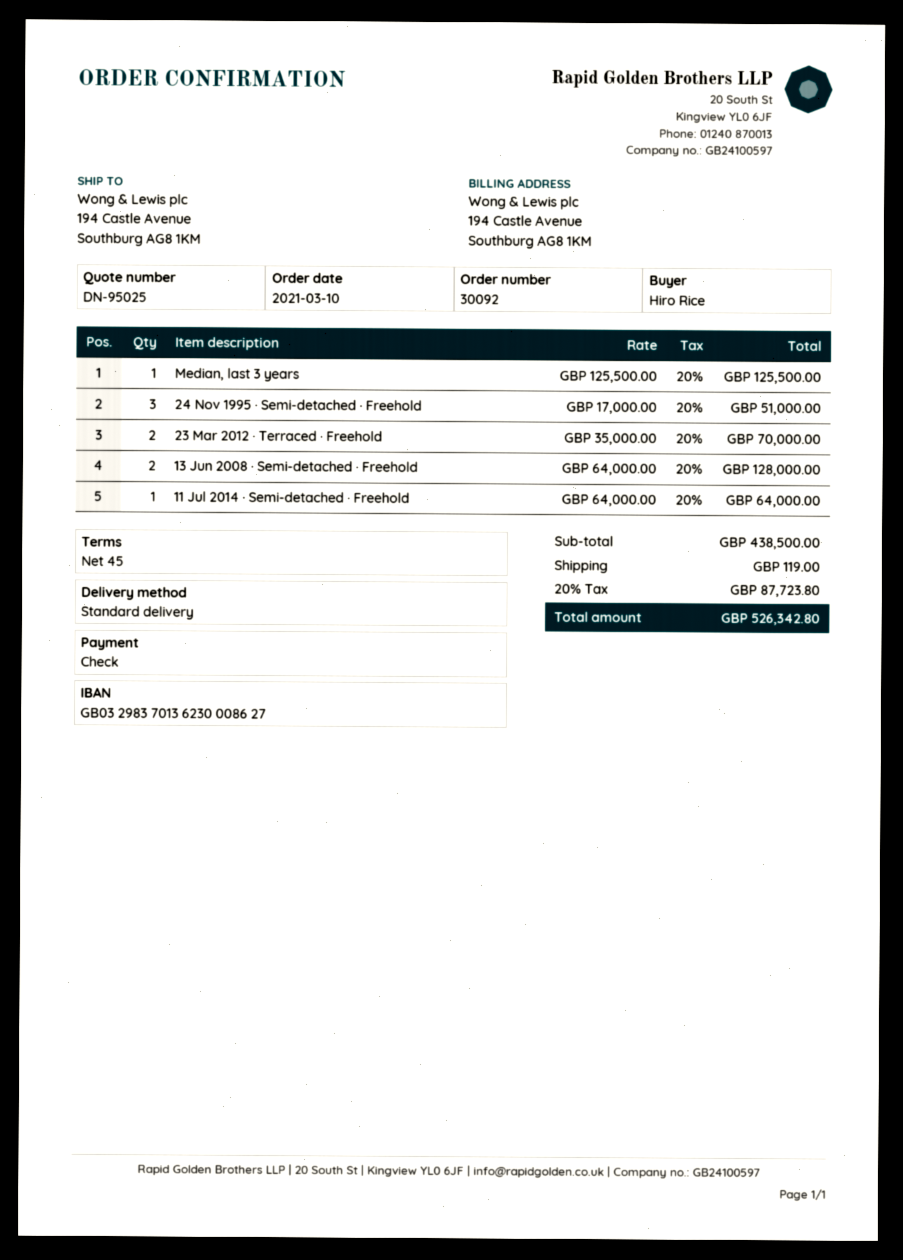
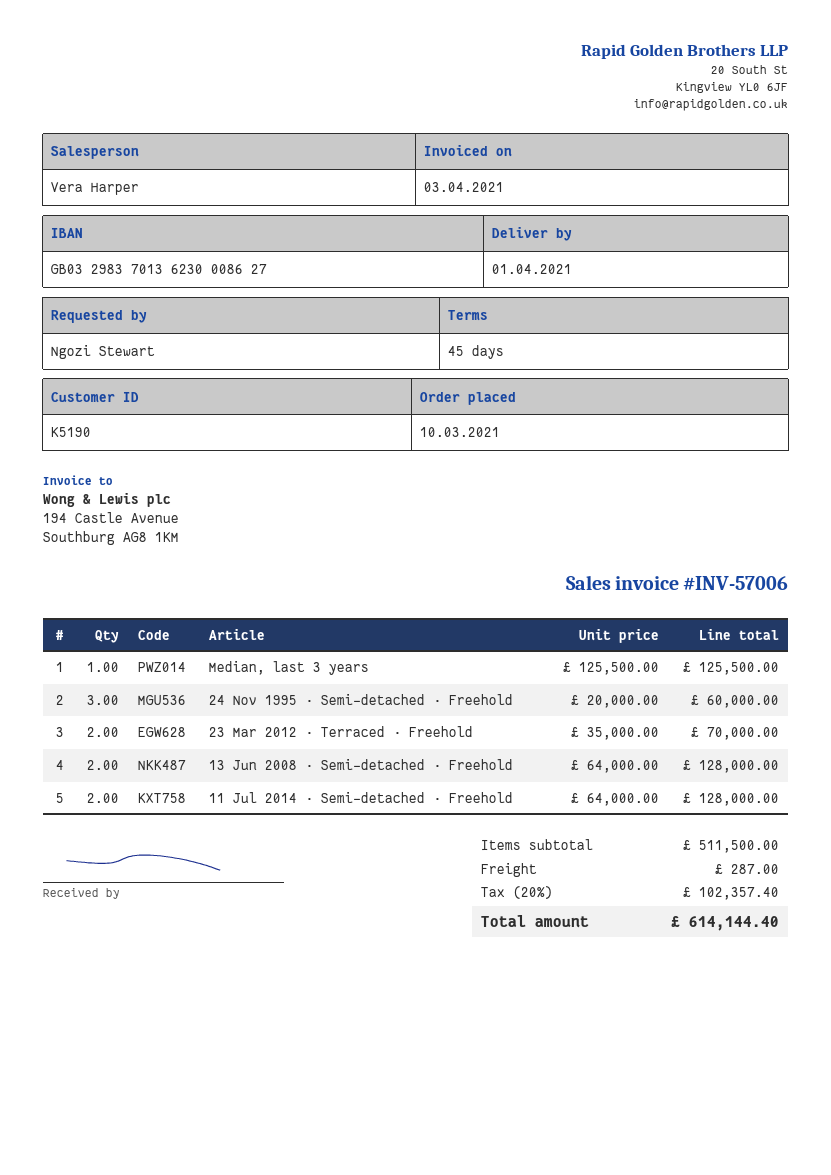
ordered by: Hiro Rice -> Ngozi Stewart
24 Nov 1995 · Semi-detached · Freehold: 3 x 17000.00 = 51000.00 -> 3 x 20000.00 = 60000.00
11 Jul 2014 · Semi-detached · Freehold: 1 x 64000.00 = 64000.00 -> 2 x 64000.00 = 128000.00
subtotal: 438500.00 -> 511500.00
shipping: 119.00 -> 287.00
tax: 20% = 87723.80 -> 20% = 102357.40
total: 526342.80 -> 614144.40

